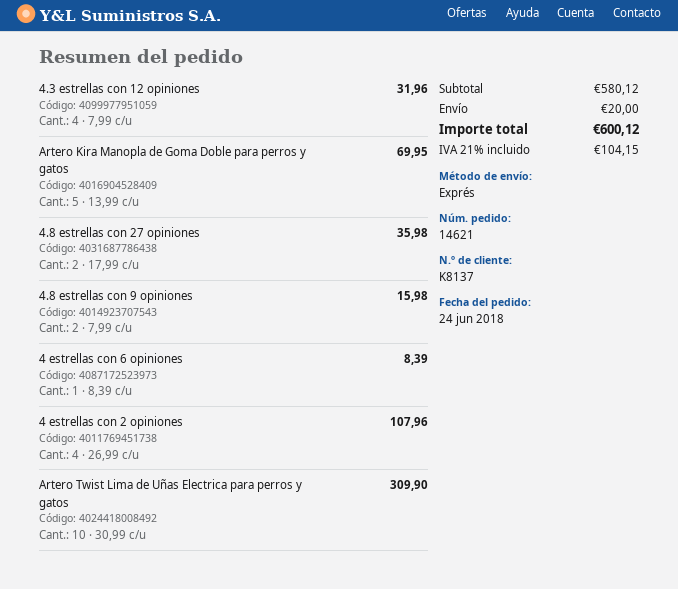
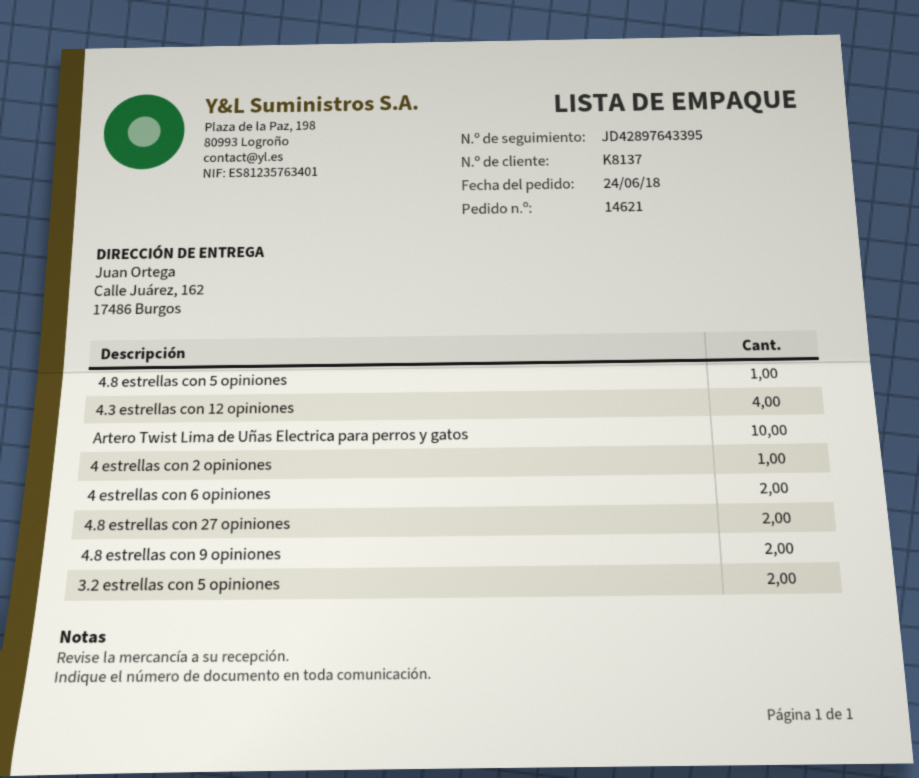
Artero Kira Manopla de Goma Doble para perros y gatos: 5 -> none
4 estrellas con 6 opiniones: 1 -> 2
4 estrellas con 2 opiniones: 4 -> 1
4.8 estrellas con 5 opiniones: none -> 1
3.2 estrellas con 5 opiniones: none -> 2

